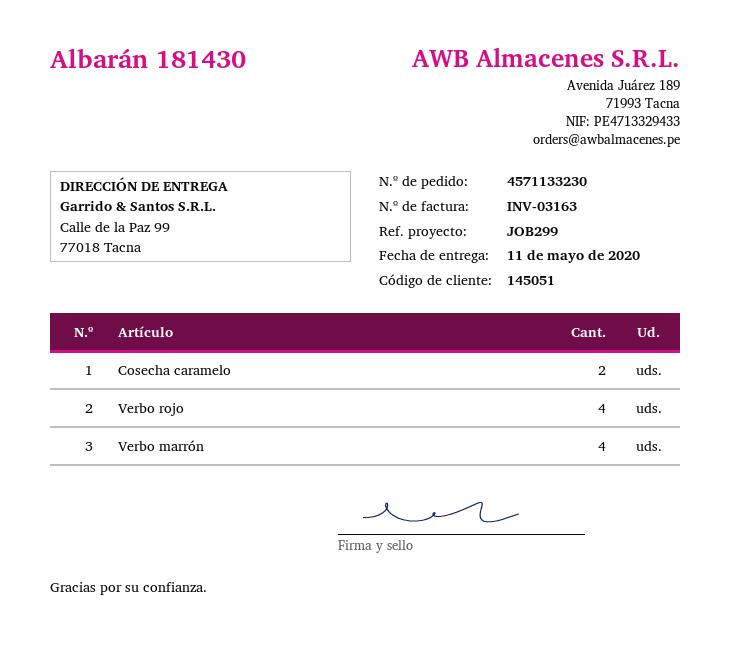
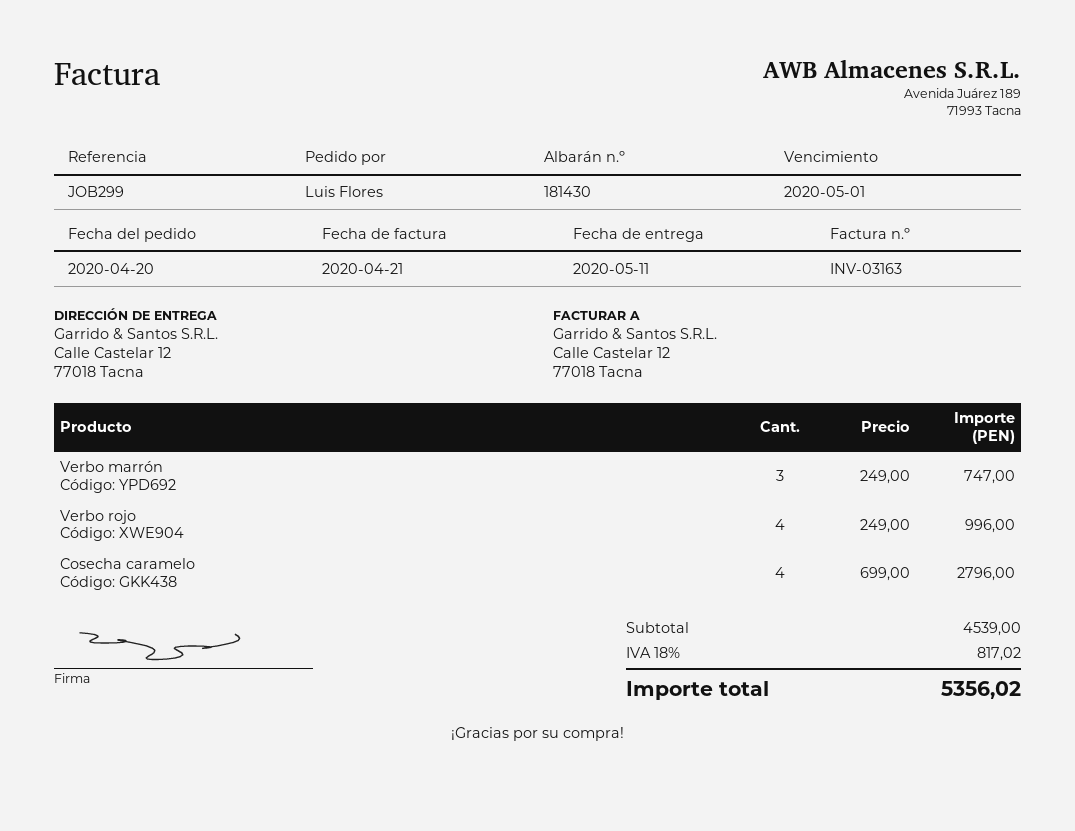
ship to: Calle de la Paz 99, 77018 Tacna -> Calle Castelar 12, 77018 Tacna
Cosecha caramelo: 2 -> 4
Verbo marrón: 4 -> 3

